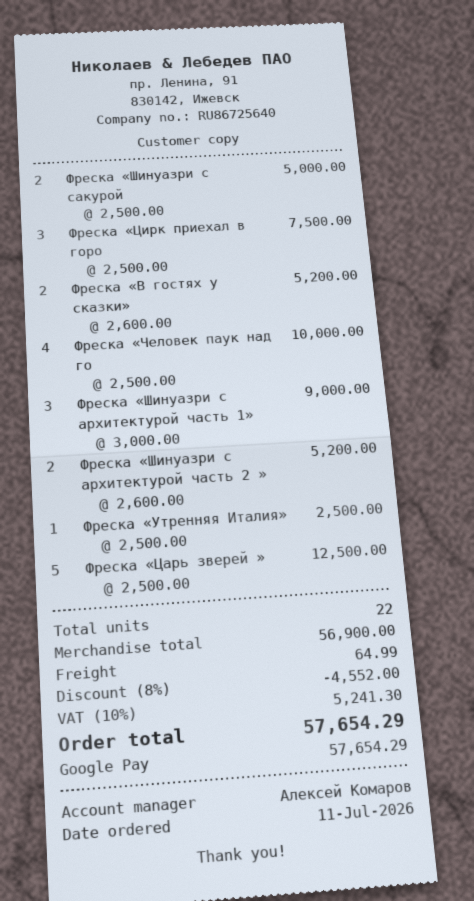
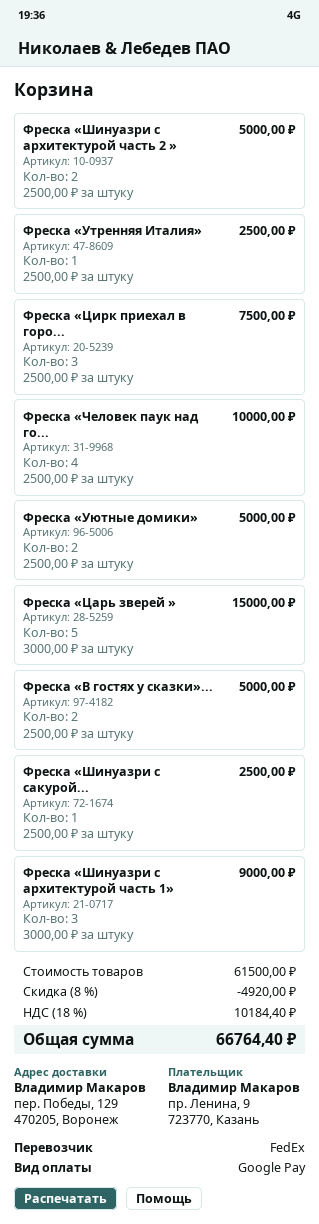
Фреска «Шинуазри с сакурой: 2 x 2500.00 = 5000.00 -> 1 x 2500.00 = 2500.00
Фреска «В гостях у сказки»: 2 x 2600.00 = 5200.00 -> 2 x 2500.00 = 5000.00
Фреска «Шинуазри с архитектурой часть 2 »: 2 x 2600.00 = 5200.00 -> 2 x 2500.00 = 5000.00
Фреска «Царь зверей »: 5 x 2500.00 = 12500.00 -> 5 x 3000.00 = 15000.00
Фреска «Уютные домики»: none -> 2 x 2500.00 = 5000.00
subtotal: 56900.00 -> 61500.00
discount: 8% = 4552.00 -> 8% = 4920.00
shipping: 64.99 -> none
tax: 10% = 5241.30 -> 18% = 10184.40
total: 57654.29 -> 66764.40

